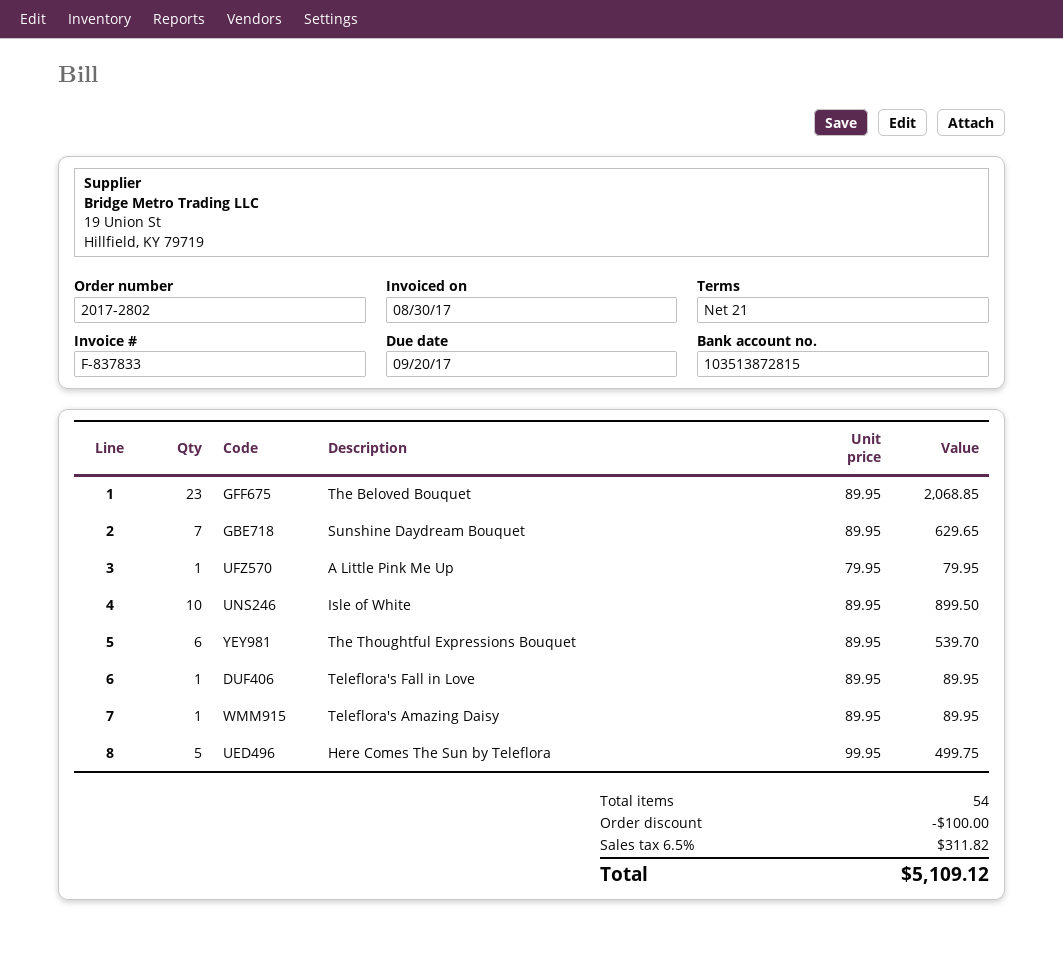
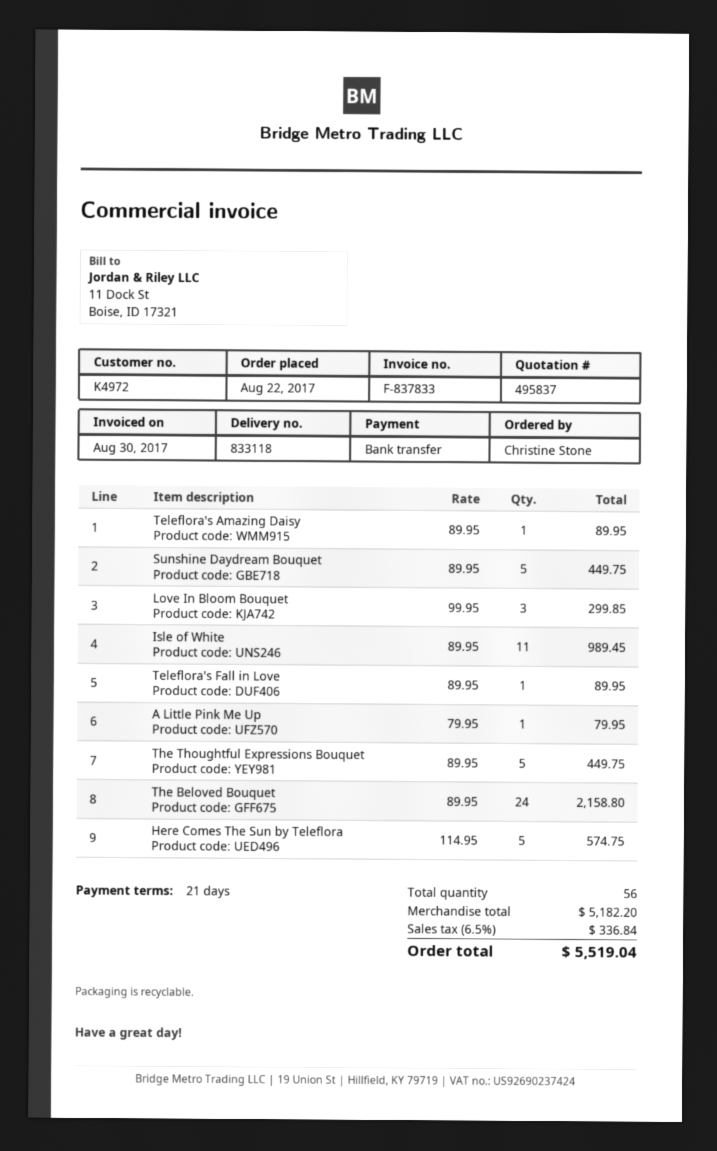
The Beloved Bouquet: 23 x 89.95 = 2068.85 -> 24 x 89.95 = 2158.80
Sunshine Daydream Bouquet: 7 x 89.95 = 629.65 -> 5 x 89.95 = 449.75
Isle of White: 10 x 89.95 = 899.50 -> 11 x 89.95 = 989.45
The Thoughtful Expressions Bouquet: 6 x 89.95 = 539.70 -> 5 x 89.95 = 449.75
Here Comes The Sun by Teleflora: 5 x 99.95 = 499.75 -> 5 x 114.95 = 574.75
Love In Bloom Bouquet: none -> 3 x 99.95 = 299.85
total quantity: 54 -> 56
discount: 100.00 -> none
tax: 6.5% = 311.82 -> 6.5% = 336.84
total: 5109.12 -> 5519.04

